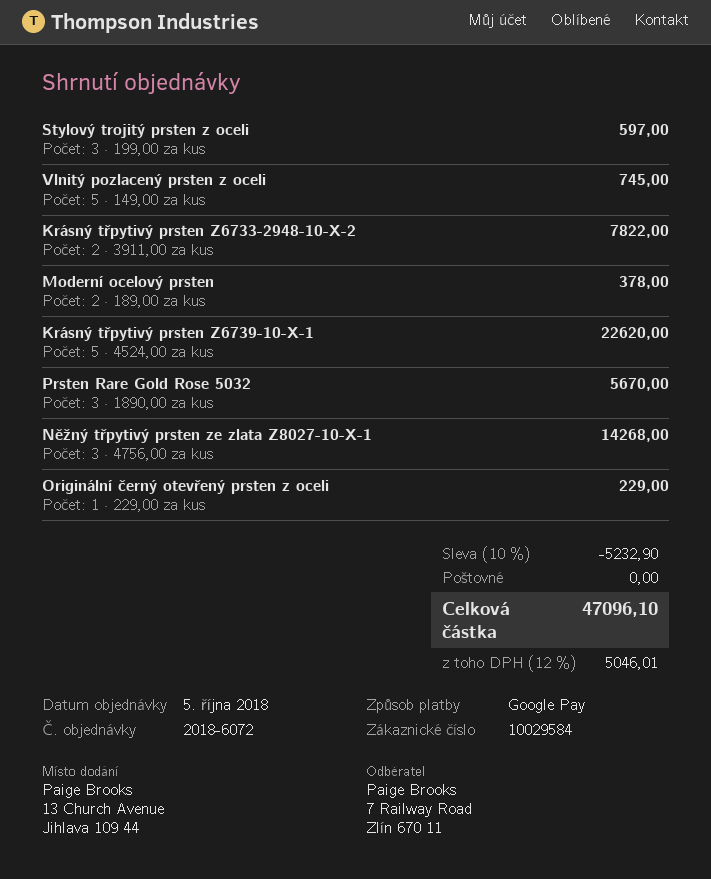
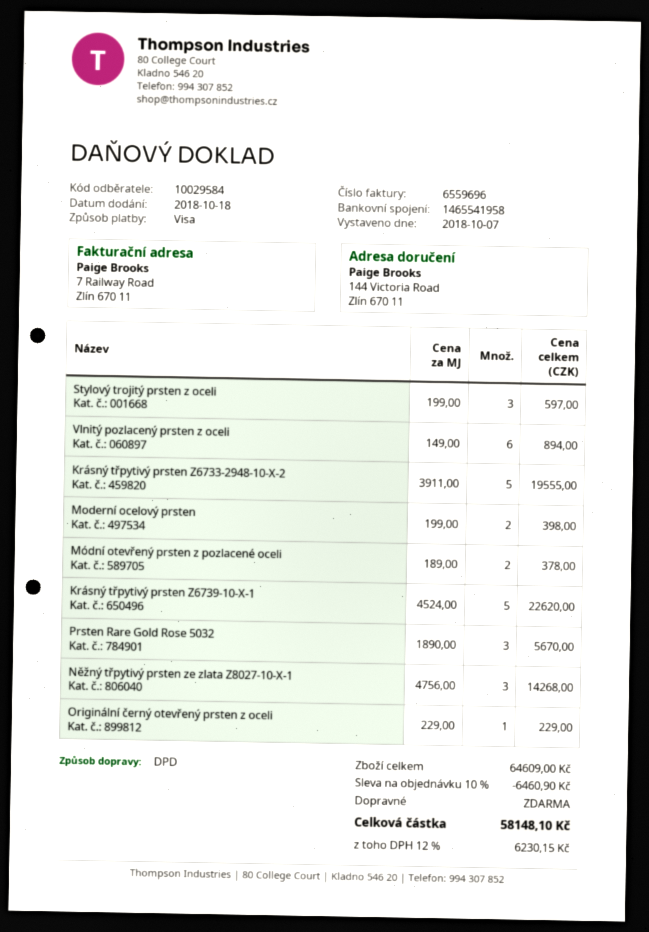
payment method: Google Pay -> Visa
ship to: 13 Church Avenue, Jihlava 109 44 -> 144 Victoria Road, Zlín 670 11
Vlnitý pozlacený prsten z oceli: 5 x 149.00 = 745.00 -> 6 x 149.00 = 894.00
Krásný třpytivý prsten Z6733-2948-10-X-2: 2 x 3911.00 = 7822.00 -> 5 x 3911.00 = 19555.00
Moderní ocelový prsten: 2 x 189.00 = 378.00 -> 2 x 199.00 = 398.00
Módní otevřený prsten z pozlacené oceli: none -> 2 x 189.00 = 378.00
discount: 10% = 5232.90 -> 10% = 6460.90
tax: 12% = 5046.01 -> 12% = 6230.15
total: 47096.10 -> 58148.10

